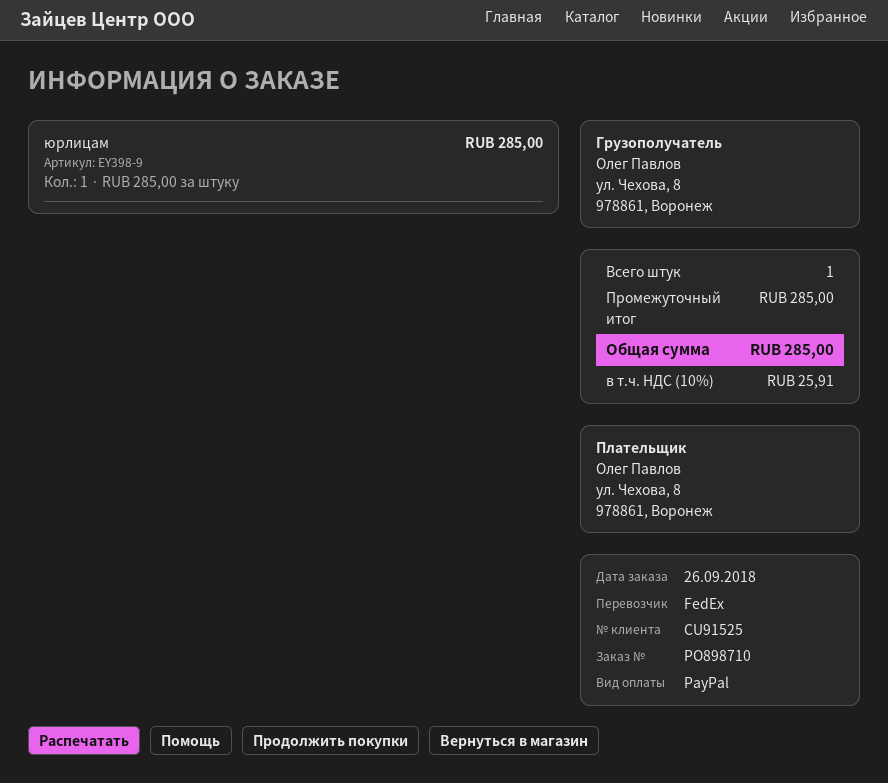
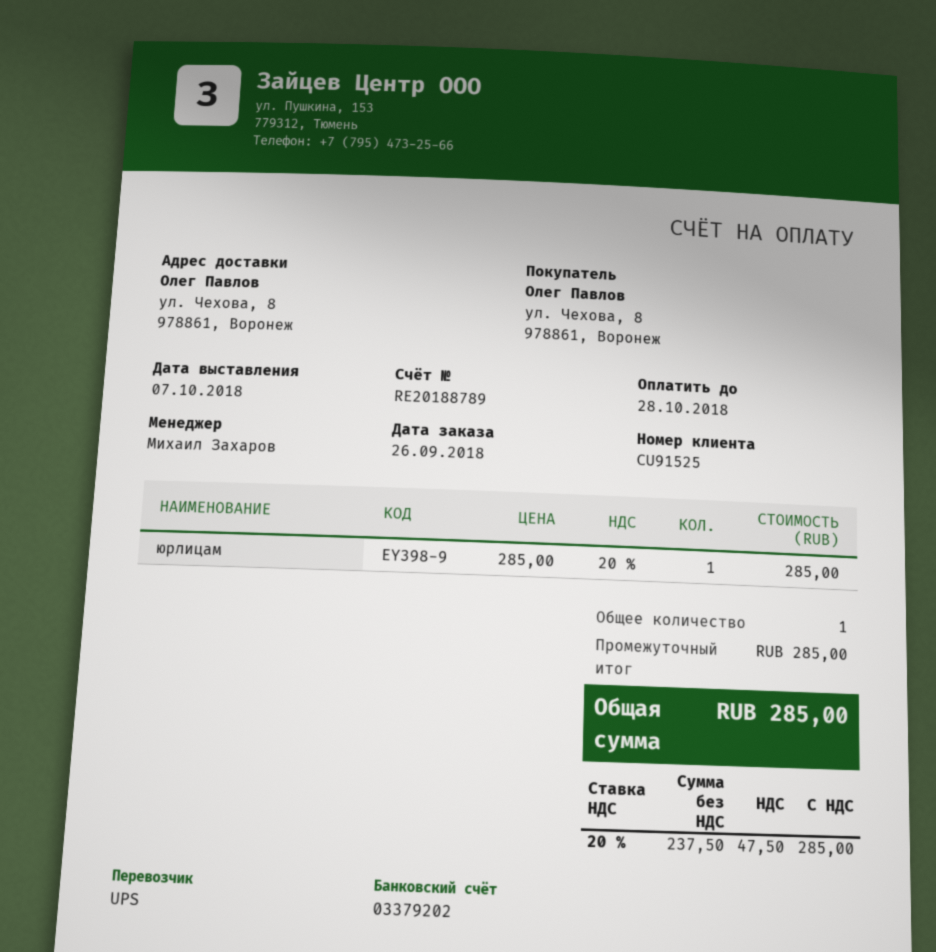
shipping method: FedEx -> UPS
tax: 10% = 25.91 -> 20% = 47.50

